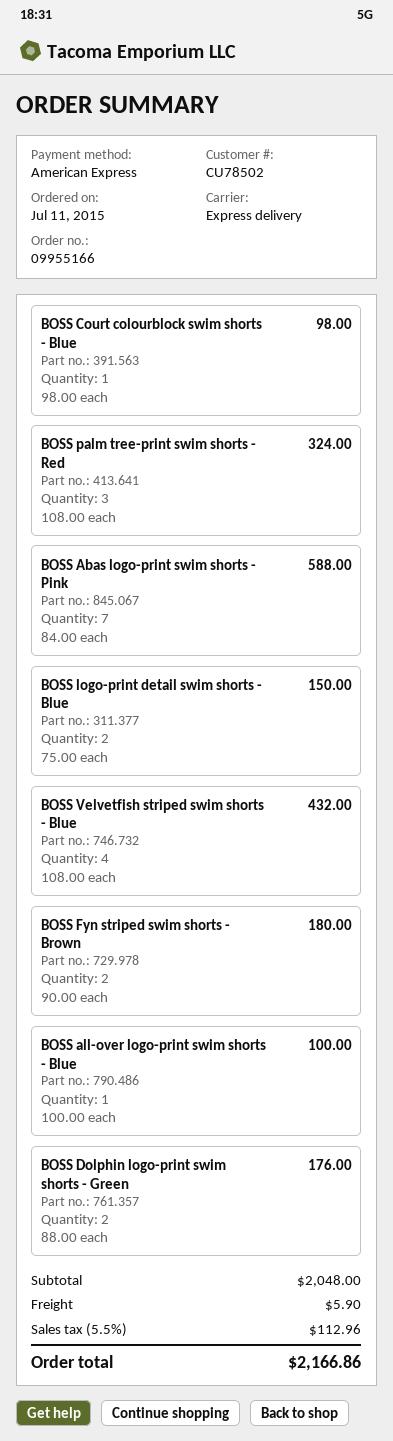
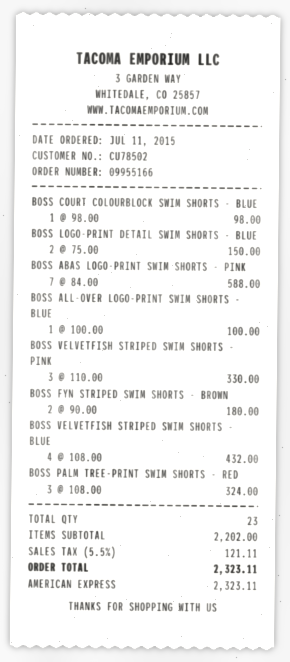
BOSS Dolphin logo-print swim shorts - Green: 2 x 88.00 = 176.00 -> none
BOSS VELVETFISH STRIPED SWIM SHORTS - PINK: none -> 3 x 110.00 = 330.00
subtotal: 2048.00 -> 2202.00
shipping: 5.90 -> none
tax: 5.5% = 112.96 -> 5.5% = 121.11
total: 2166.86 -> 2323.11

